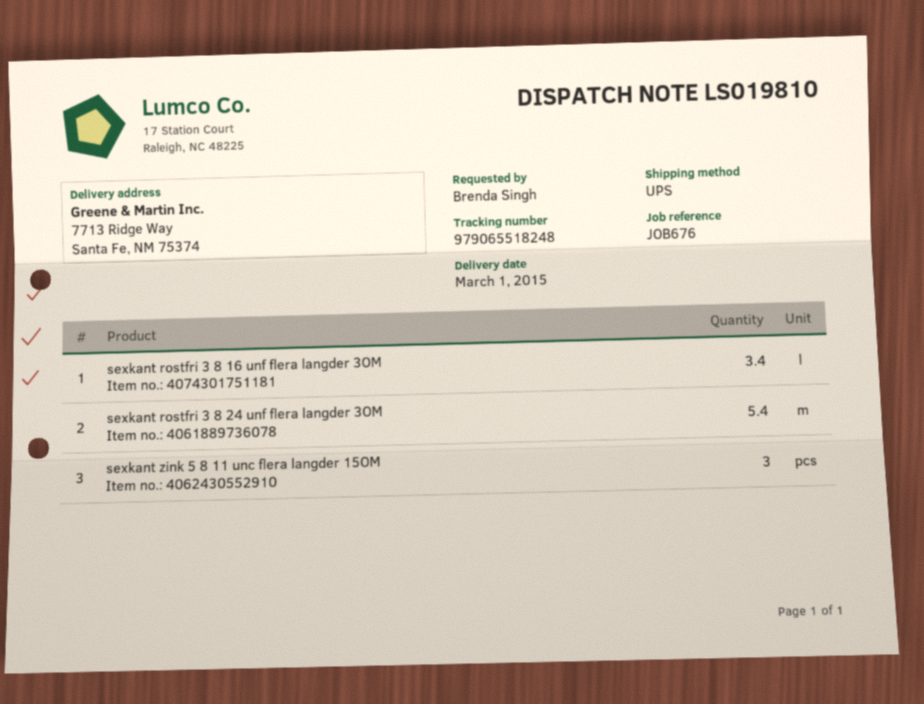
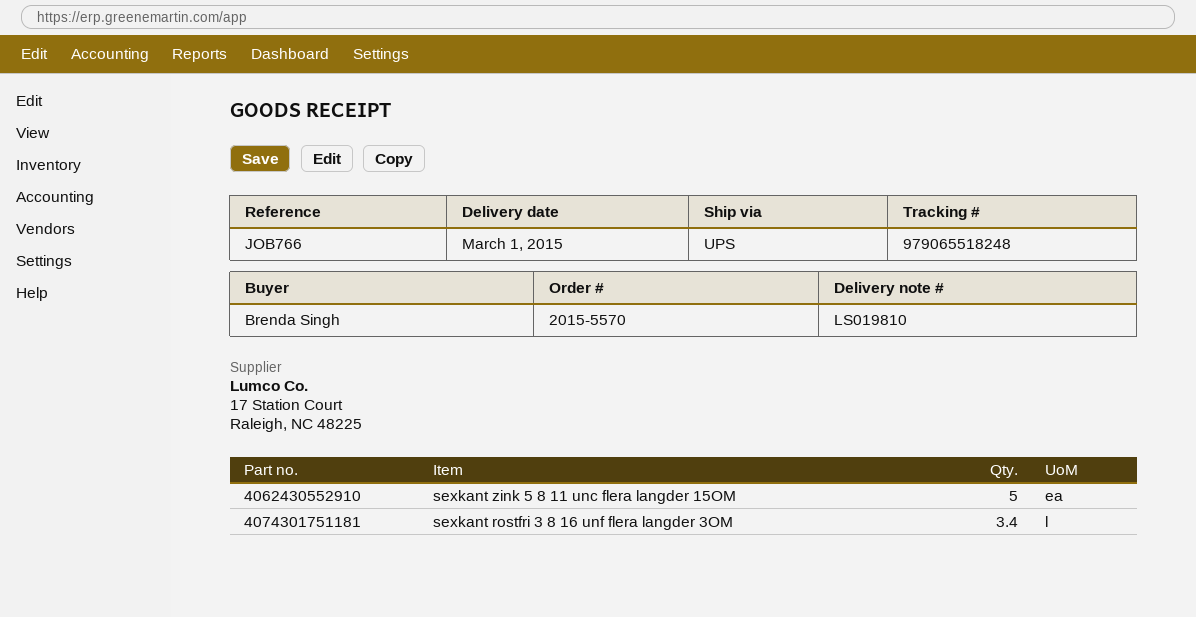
reference: JOB676 -> JOB766
sexkant rostfri 3 8 24 unf flera langder 3OM: 5.4 -> none
sexkant zink 5 8 11 unc flera langder 15OM: 3 -> 5

